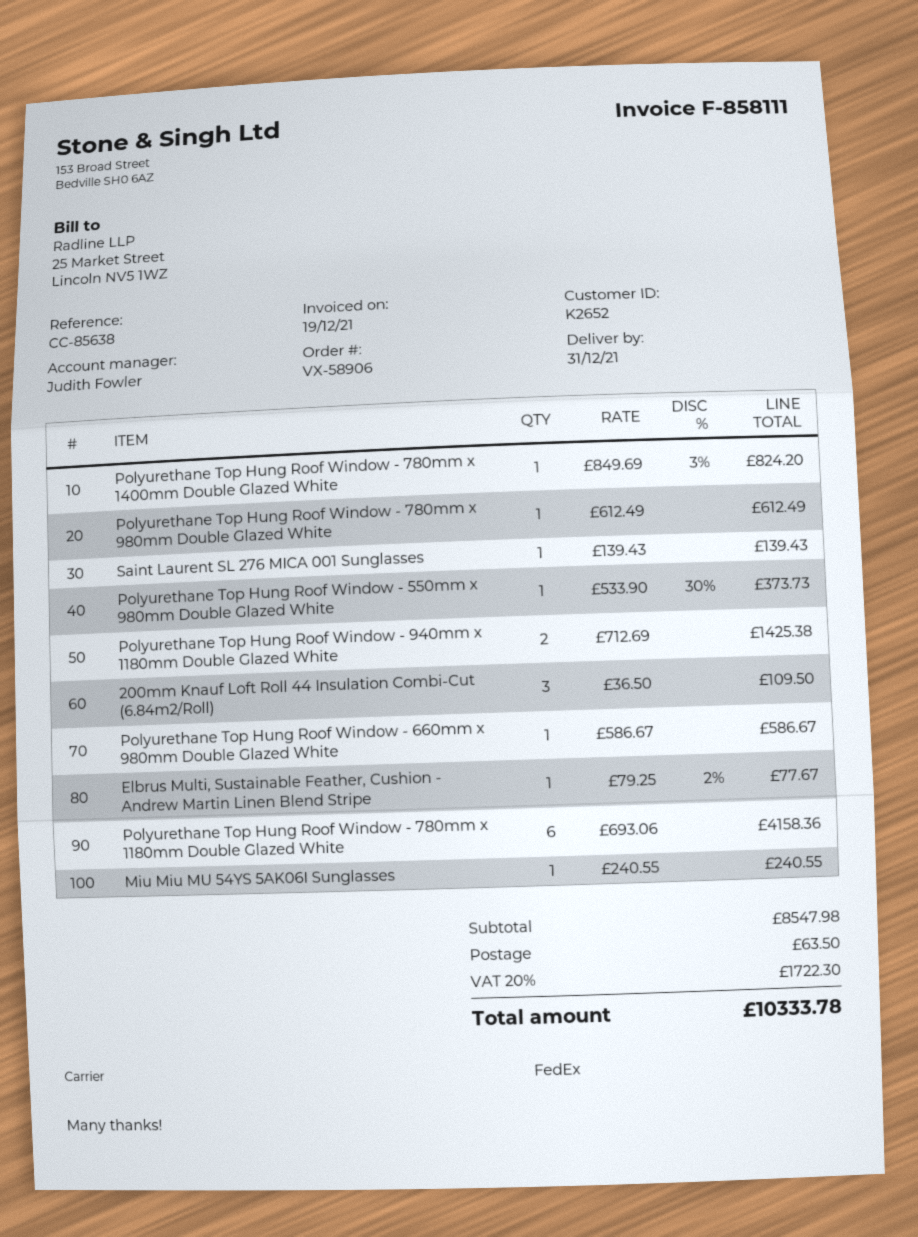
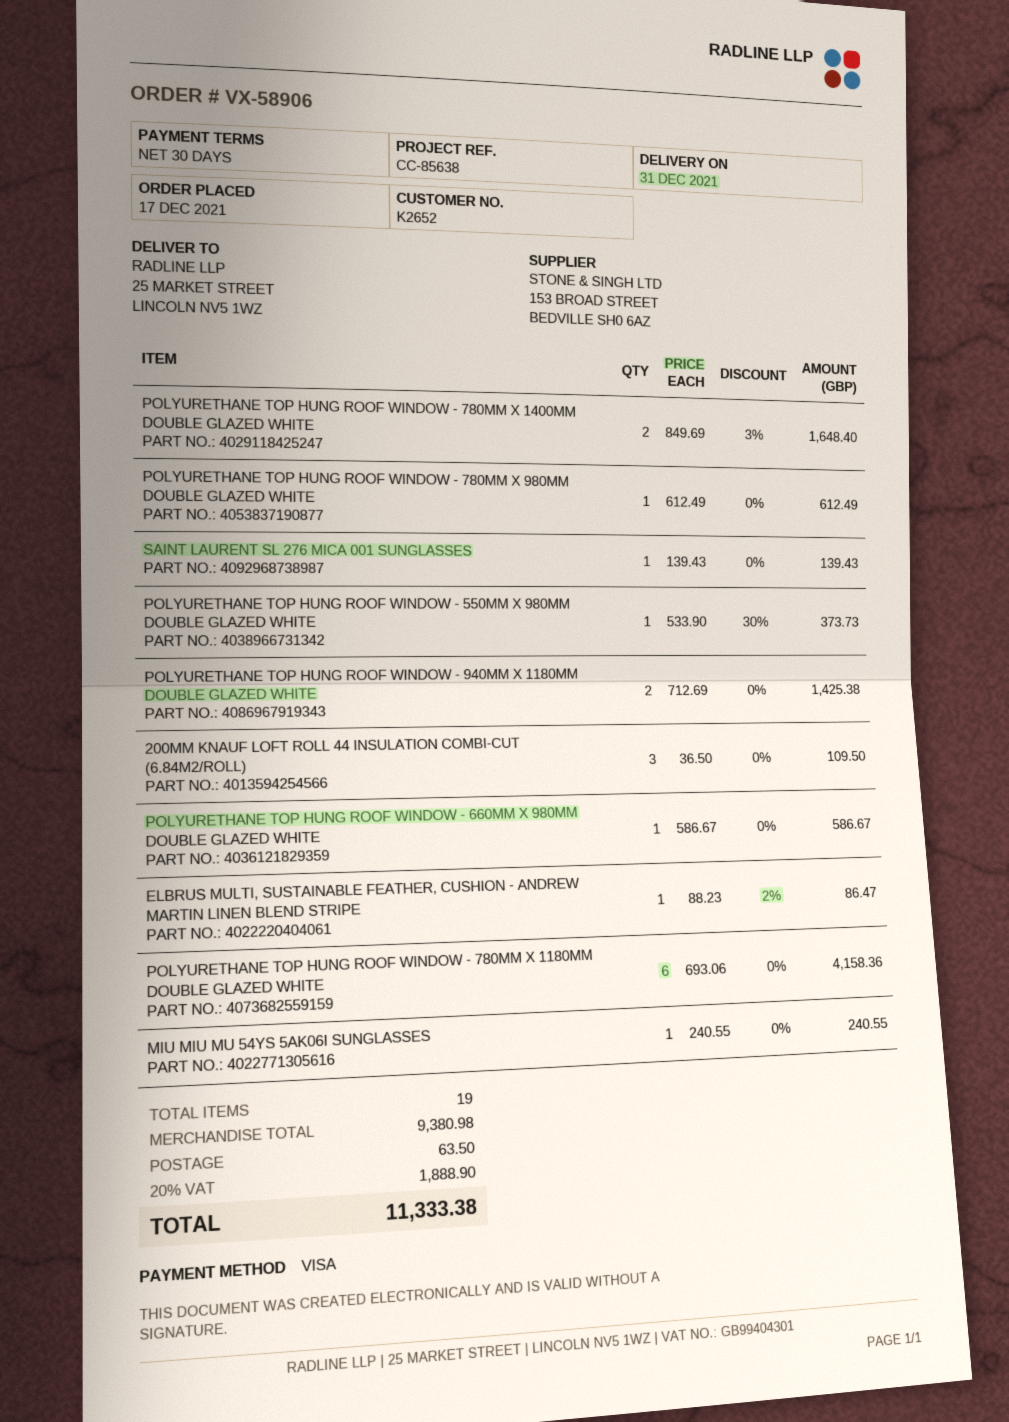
Polyurethane Top Hung Roof Window - 780mm x 1400mm Double Glazed White: 1 x 849.69 - 3% = 824.20 -> 2 x 849.69 - 3% = 1648.40
Elbrus Multi, Sustainable Feather, Cushion - Andrew Martin Linen Blend Stripe: 1 x 79.25 - 2% = 77.67 -> 1 x 88.23 - 2% = 86.47
subtotal: 8547.98 -> 9380.98
tax: 20% = 1722.30 -> 20% = 1888.90
total: 10333.78 -> 11333.38

